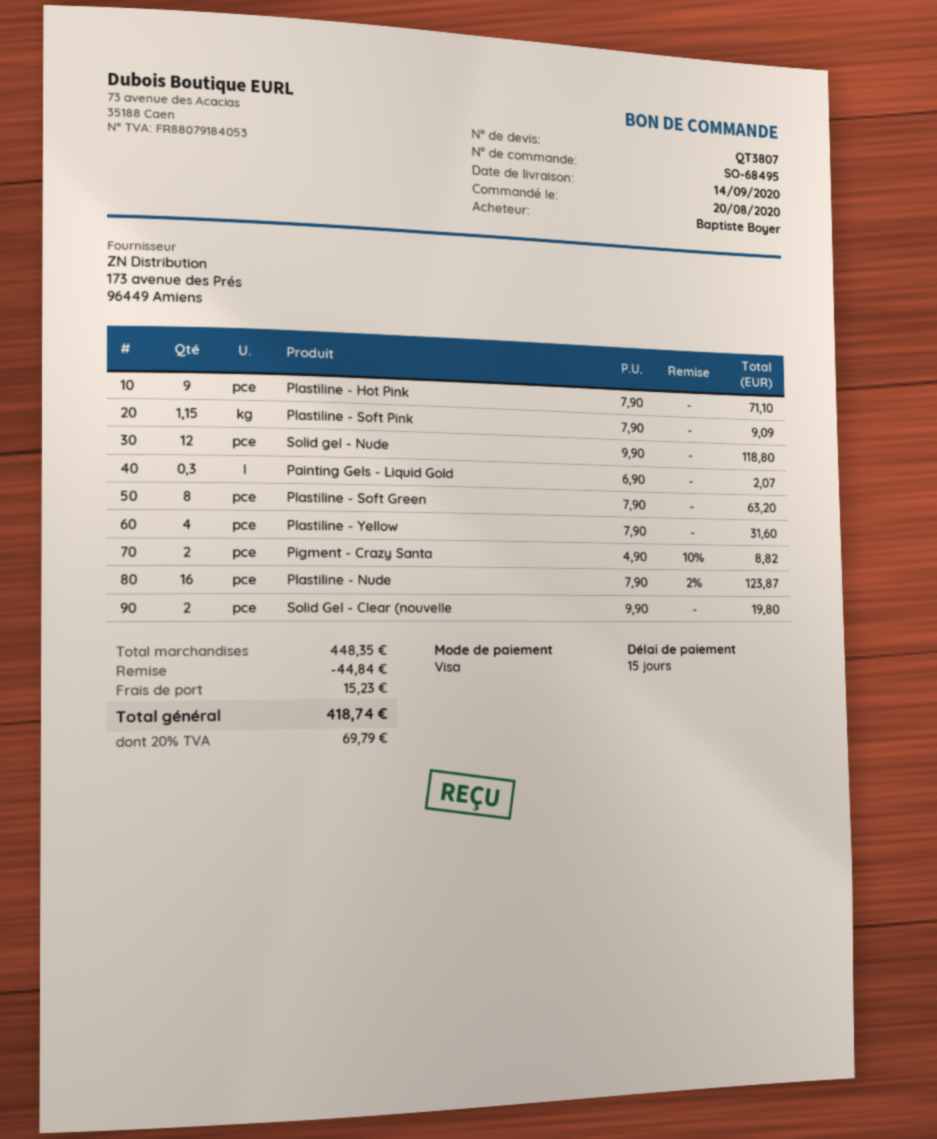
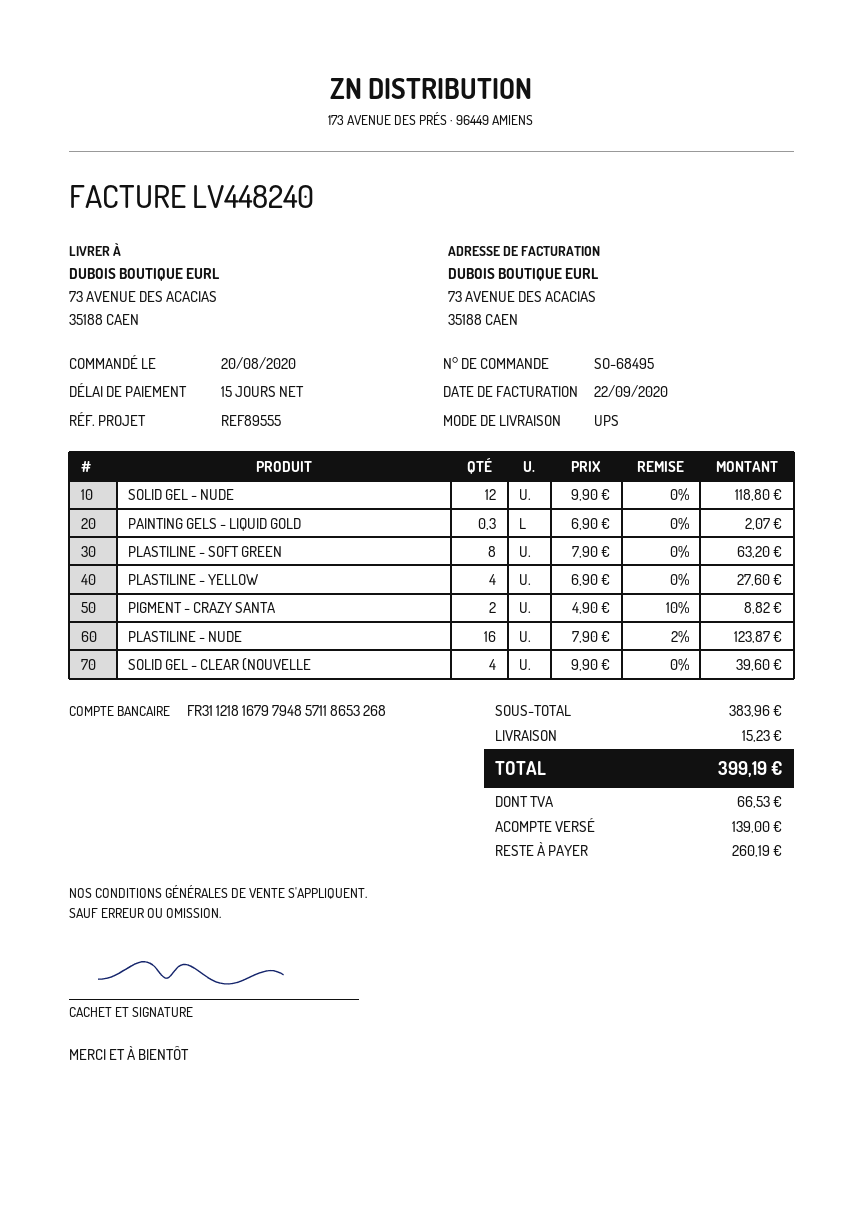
Plastiline - Hot Pink: 9 x 7.90 = 71.10 -> none
Plastiline - Soft Pink: 1.15 x 7.90 = 9.09 -> none
Plastiline - Yellow: 4 x 7.90 = 31.60 -> 4 x 6.90 = 27.60
Solid Gel - Clear (nouvelle: 2 x 9.90 = 19.80 -> 4 x 9.90 = 39.60
subtotal: 448.35 -> 383.96
discount: 44.84 -> none
tax: 69.79 -> 66.53
total: 418.74 -> 399.19

